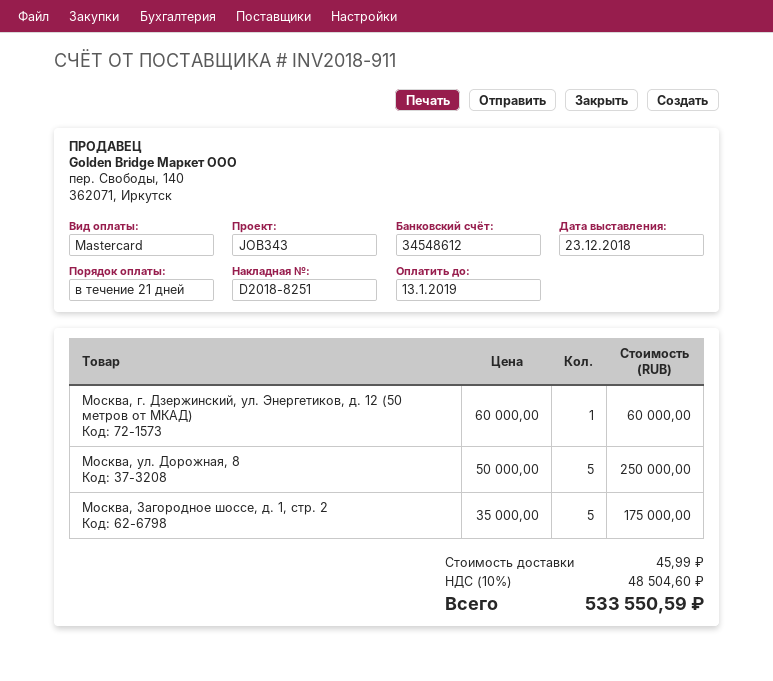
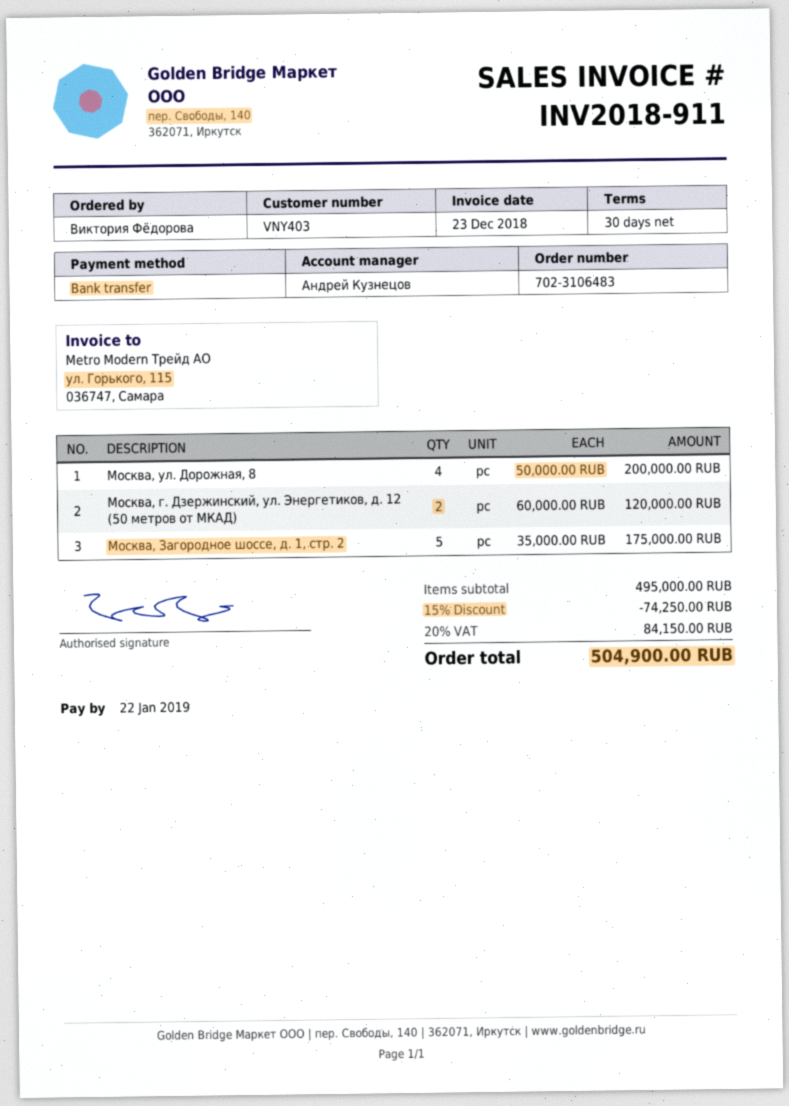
payment terms: 21 days -> 30 days
due date: 2019-01-13 -> 2019-01-22
payment method: Mastercard -> bank transfer
Москва, г. Дзержинский, ул. Энергетиков, д. 12 (50 метров от МКАД): 1 x 60000.00 = 60000.00 -> 2 x 60000.00 = 120000.00
Москва, ул. Дорожная, 8: 5 x 50000.00 = 250000.00 -> 4 x 50000.00 = 200000.00
discount: none -> 15% = 74250.00
shipping: 45.99 -> none
tax: 10% = 48504.60 -> 20% = 84150.00
total: 533550.59 -> 504900.00

